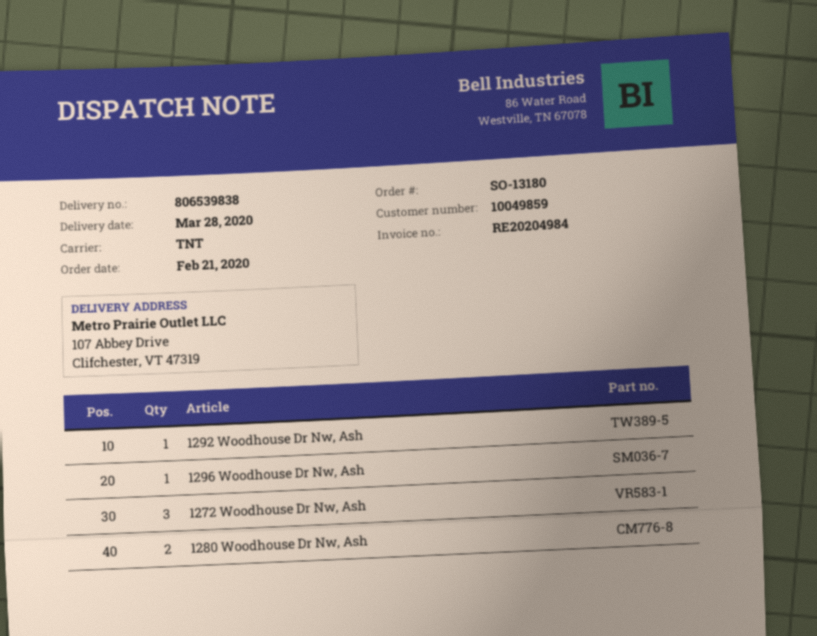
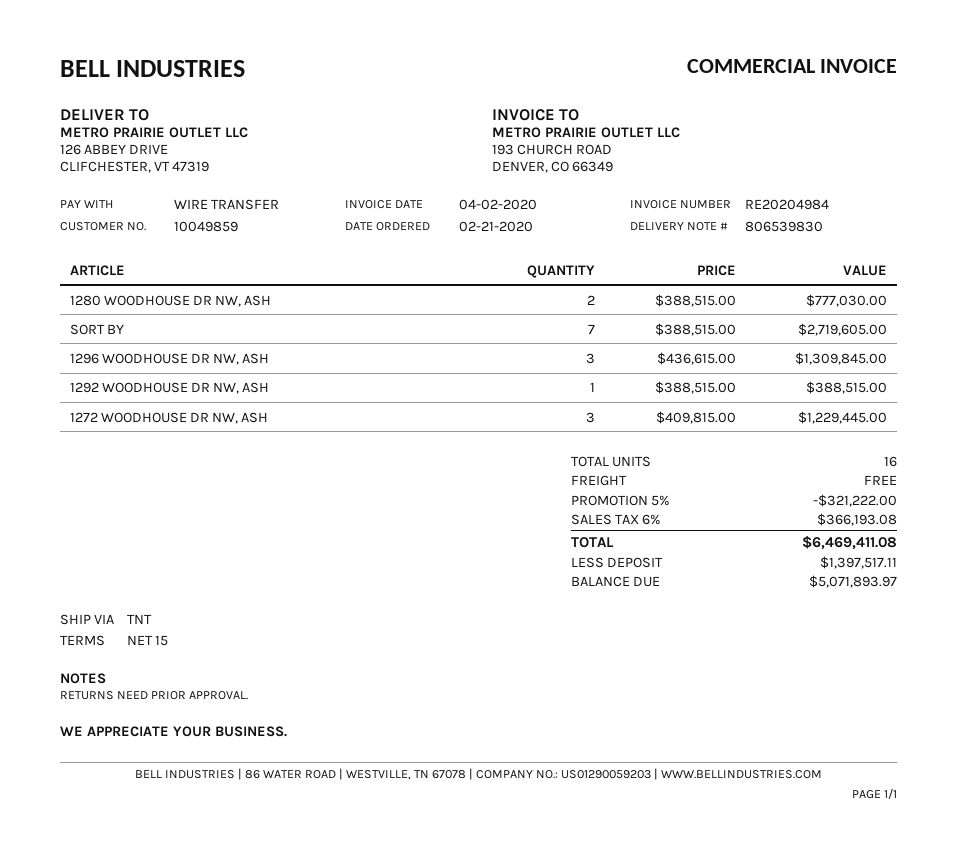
delivery note number: 806539838 -> 806539830
ship to: 107 Abbey Drive, Clifchester, VT 47319 -> 126 ABBEY DRIVE, CLIFCHESTER, VT 47319
1296 Woodhouse Dr Nw, Ash: 1 -> 3
SORT BY: none -> 7

